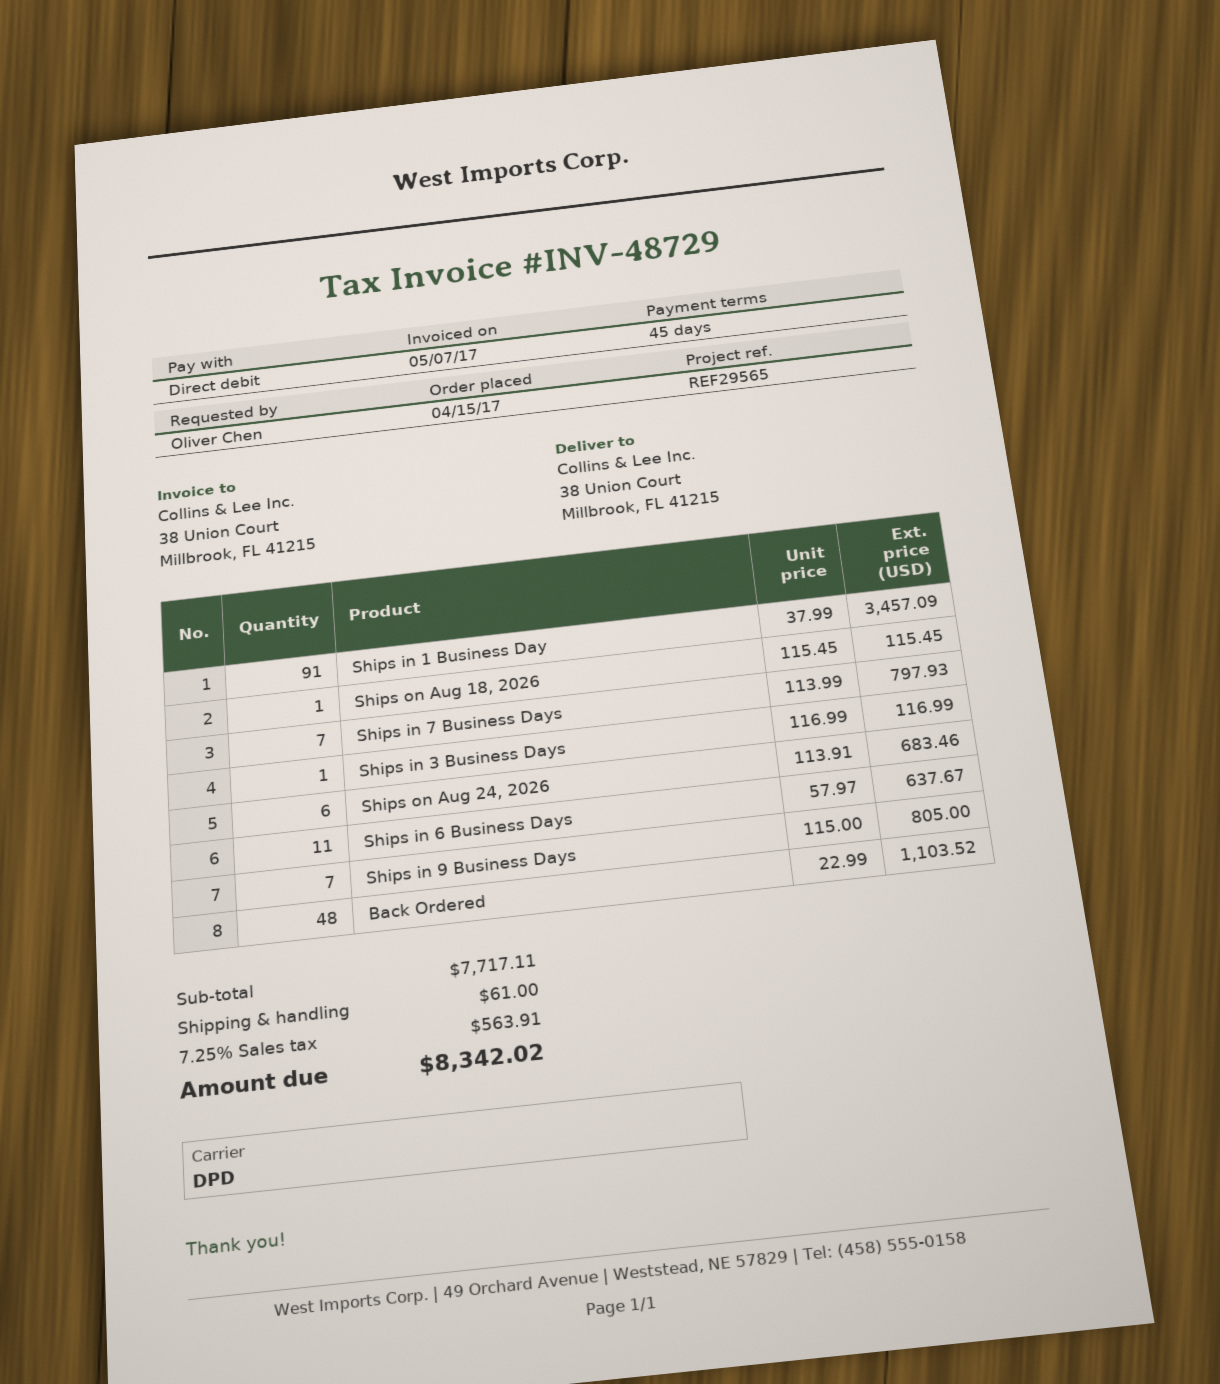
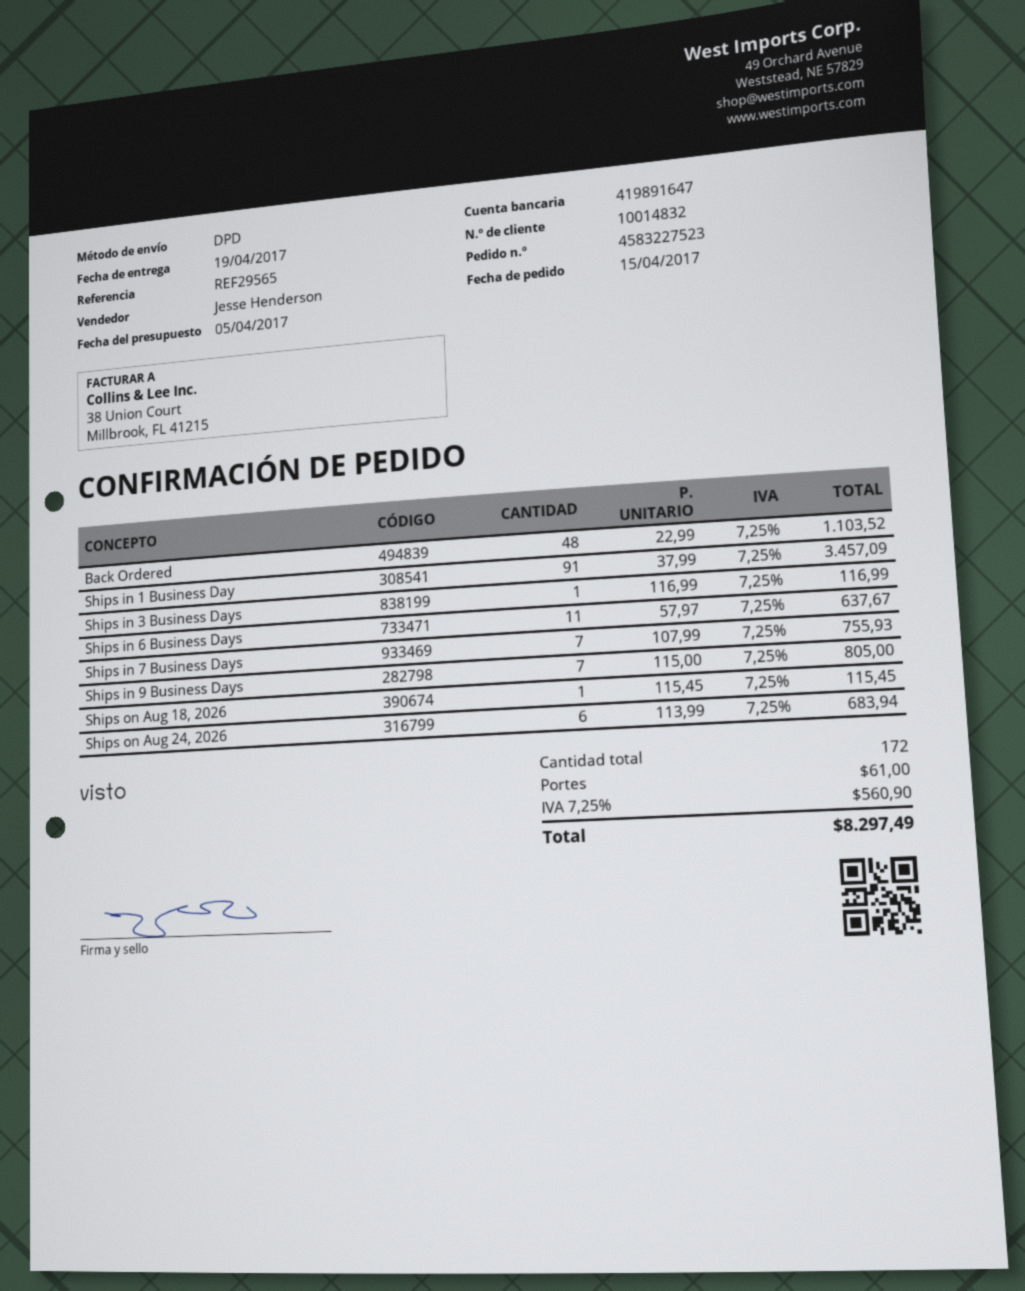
Ships in 7 Business Days: 7 x 113.99 = 797.93 -> 7 x 107.99 = 755.93
Ships on Aug 24, 2026: 6 x 113.91 = 683.46 -> 6 x 113.99 = 683.94
tax: 7.25% = 563.91 -> 7.25% = 560.90
total: 8342.02 -> 8297.49

